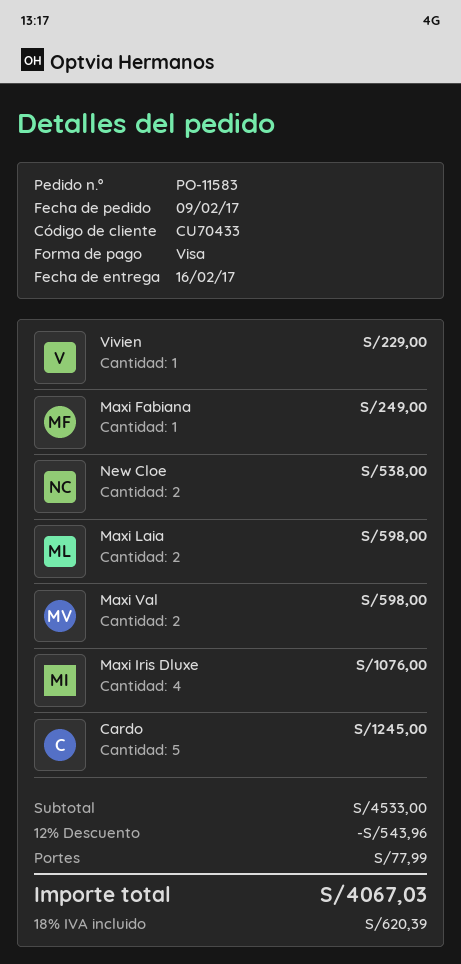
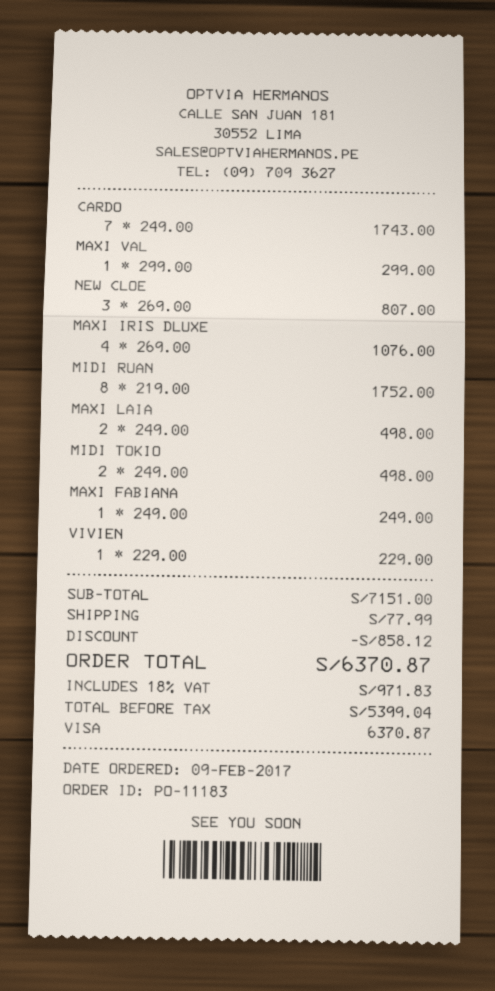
order number: PO-11583 -> PO-11183
New Cloe: 2 for 538.00 -> 3 for 807.00
Maxi Laia: 2 for 598.00 -> 2 for 498.00
Maxi Val: 2 for 598.00 -> 1 for 299.00
Cardo: 5 for 1245.00 -> 7 for 1743.00
MIDI RUAN: none -> 8 for 1752.00
MIDI TOKIO: none -> 2 for 498.00
subtotal: 4533.00 -> 7151.00
discount: 543.96 -> 858.12
tax: 18% = 620.39 -> 18% = 971.83
total: 4067.03 -> 6370.87

